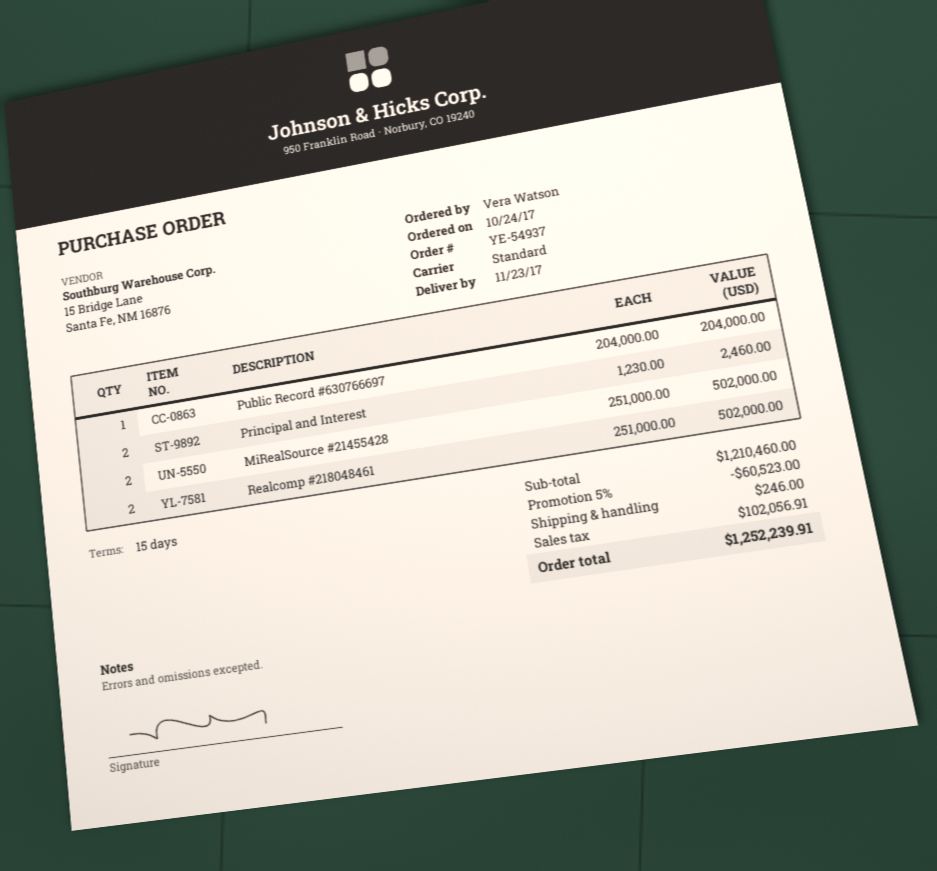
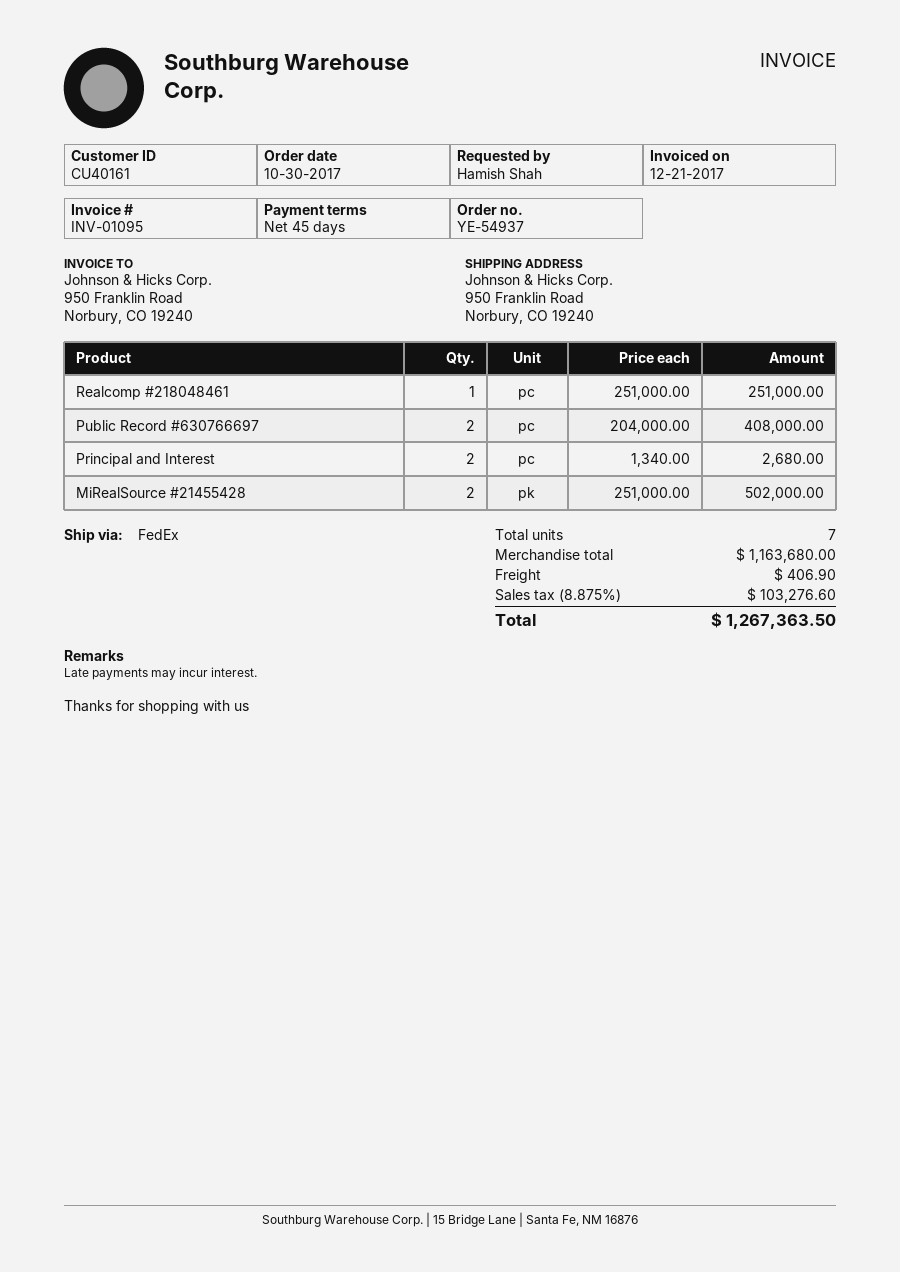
order date: 2017-10-24 -> 2017-10-30
payment terms: 15 days -> 45 days
ordered by: Vera Watson -> Hamish Shah
shipping method: standard -> FedEx
Public Record #630766697: 1 x 204000.00 = 204000.00 -> 2 x 204000.00 = 408000.00
Principal and Interest: 2 x 1230.00 = 2460.00 -> 2 x 1340.00 = 2680.00
Realcomp #218048461: 2 x 251000.00 = 502000.00 -> 1 x 251000.00 = 251000.00
subtotal: 1210460.00 -> 1163680.00
discount: 5% = 60523.00 -> none
shipping: 246.00 -> 406.90
tax: 102056.91 -> 103276.60
total: 1252239.91 -> 1267363.50

